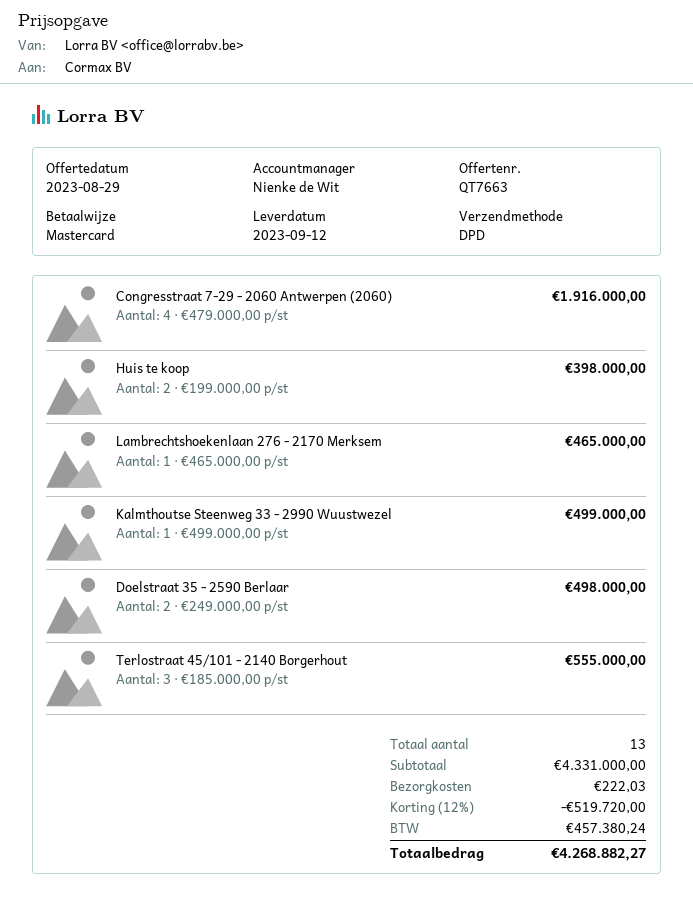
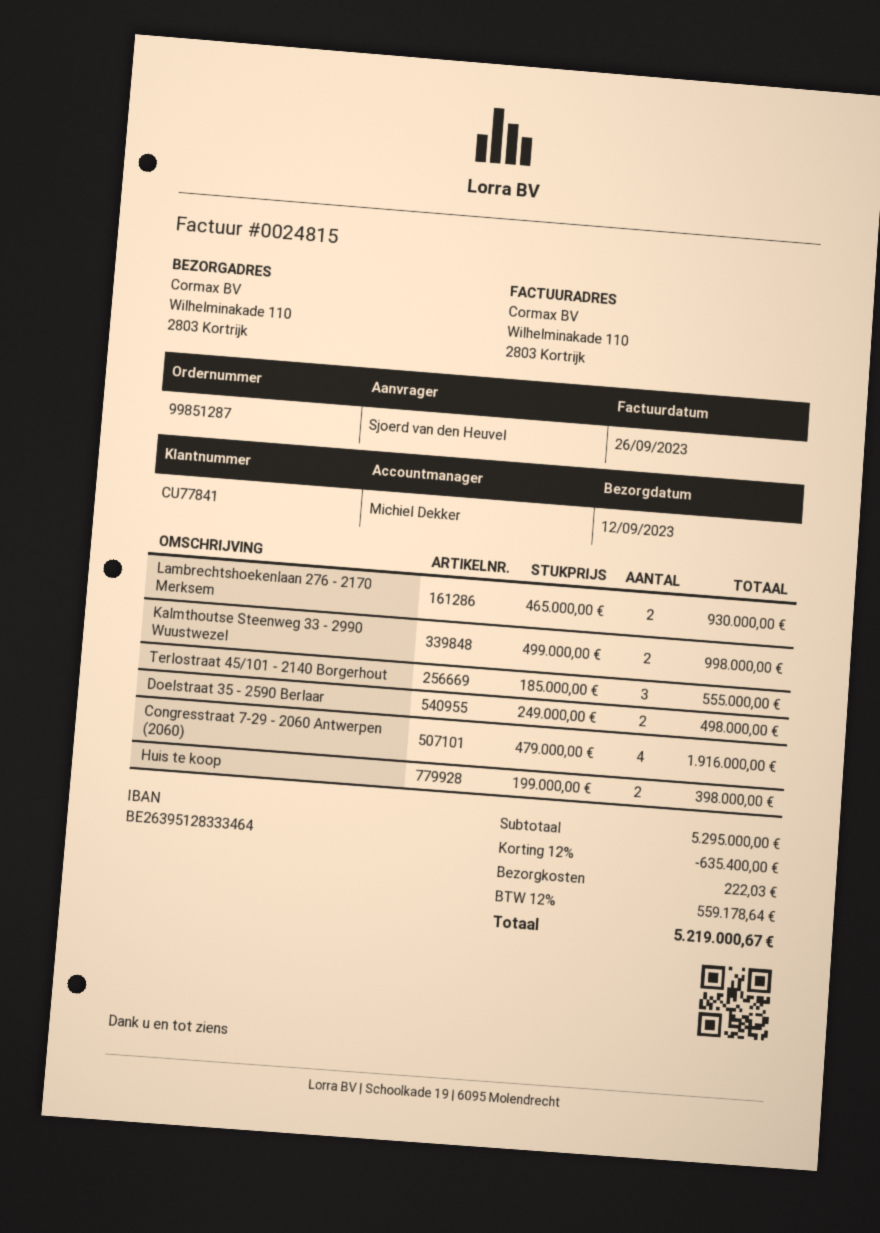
sales rep: Nienke de Wit -> Michiel Dekker
Lambrechtshoekenlaan 276 - 2170 Merksem: 1 x 465000.00 = 465000.00 -> 2 x 465000.00 = 930000.00
Kalmthoutse Steenweg 33 - 2990 Wuustwezel: 1 x 499000.00 = 499000.00 -> 2 x 499000.00 = 998000.00
subtotal: 4331000.00 -> 5295000.00
discount: 12% = 519720.00 -> 12% = 635400.00
tax: 457380.24 -> 559178.64
total: 4268882.27 -> 5219000.67

